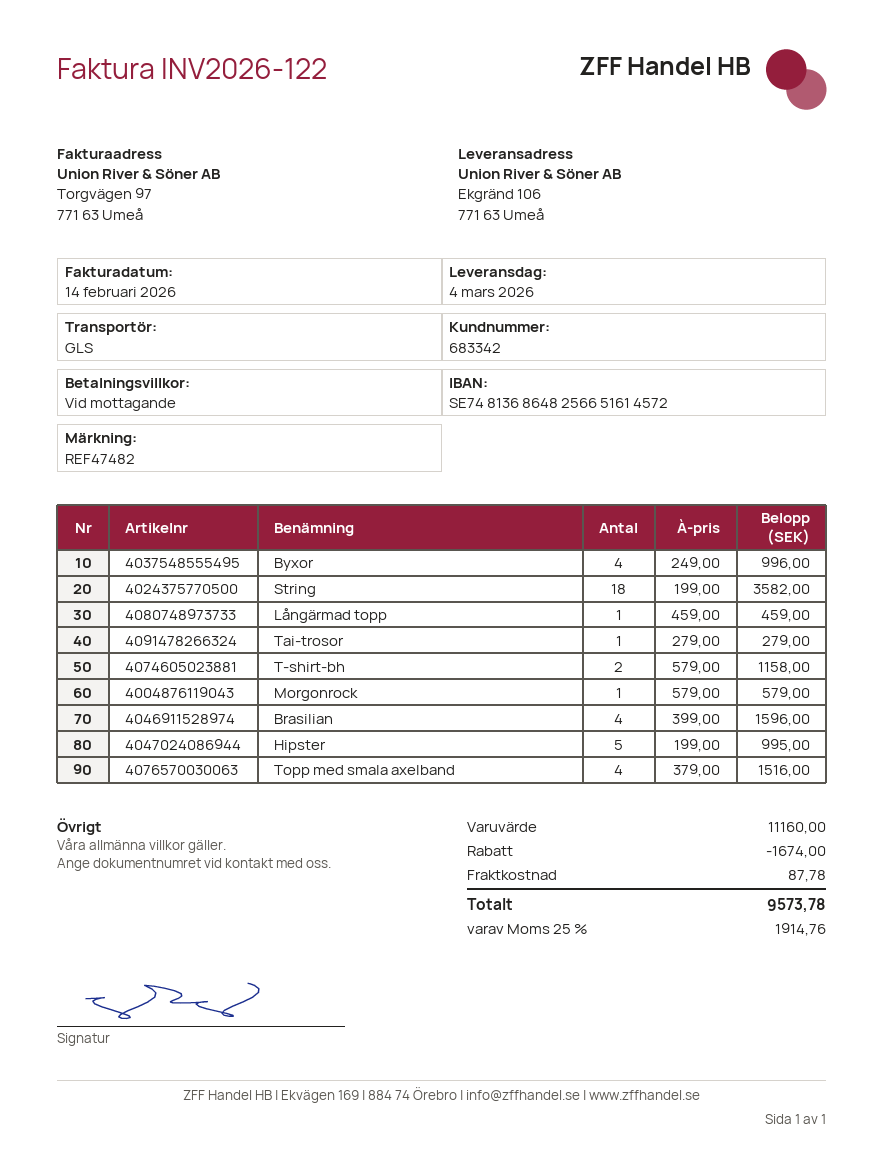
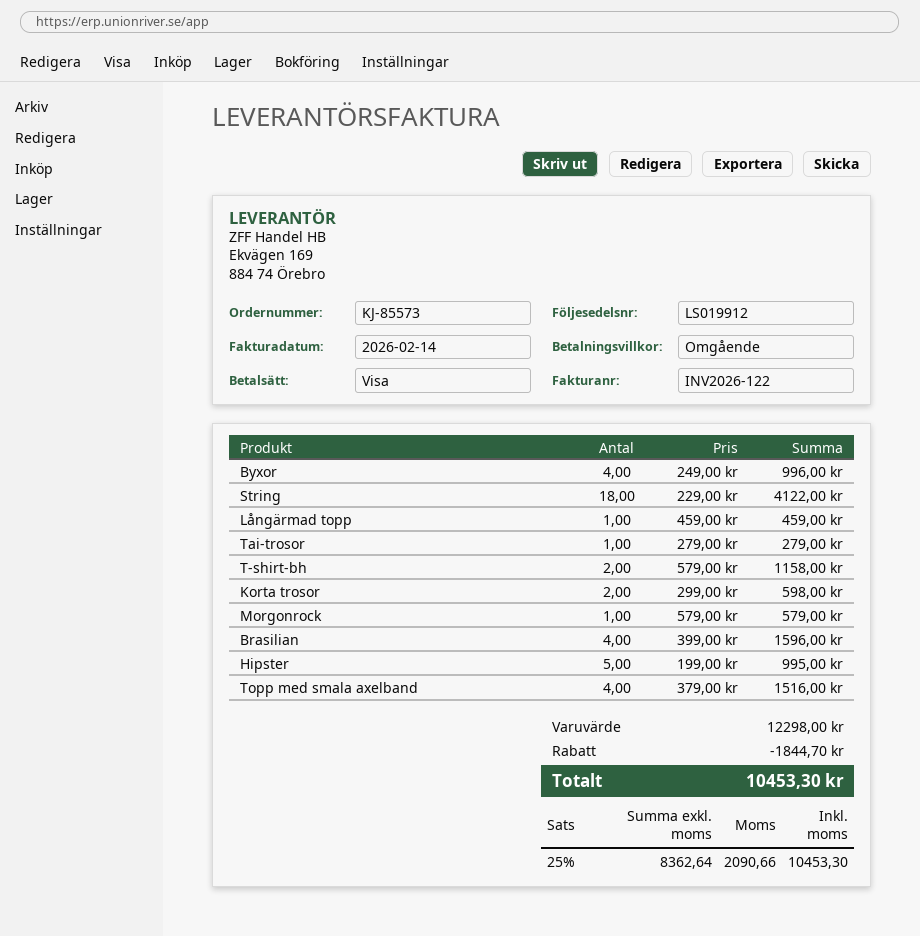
String: 18 x 199.00 = 3582.00 -> 18 x 229.00 = 4122.00
Korta trosor: none -> 2 x 299.00 = 598.00
subtotal: 11160.00 -> 12298.00
discount: 1674.00 -> 1844.70
shipping: 87.78 -> none
tax: 25% = 1914.76 -> 25% = 2090.66
total: 9573.78 -> 10453.30

